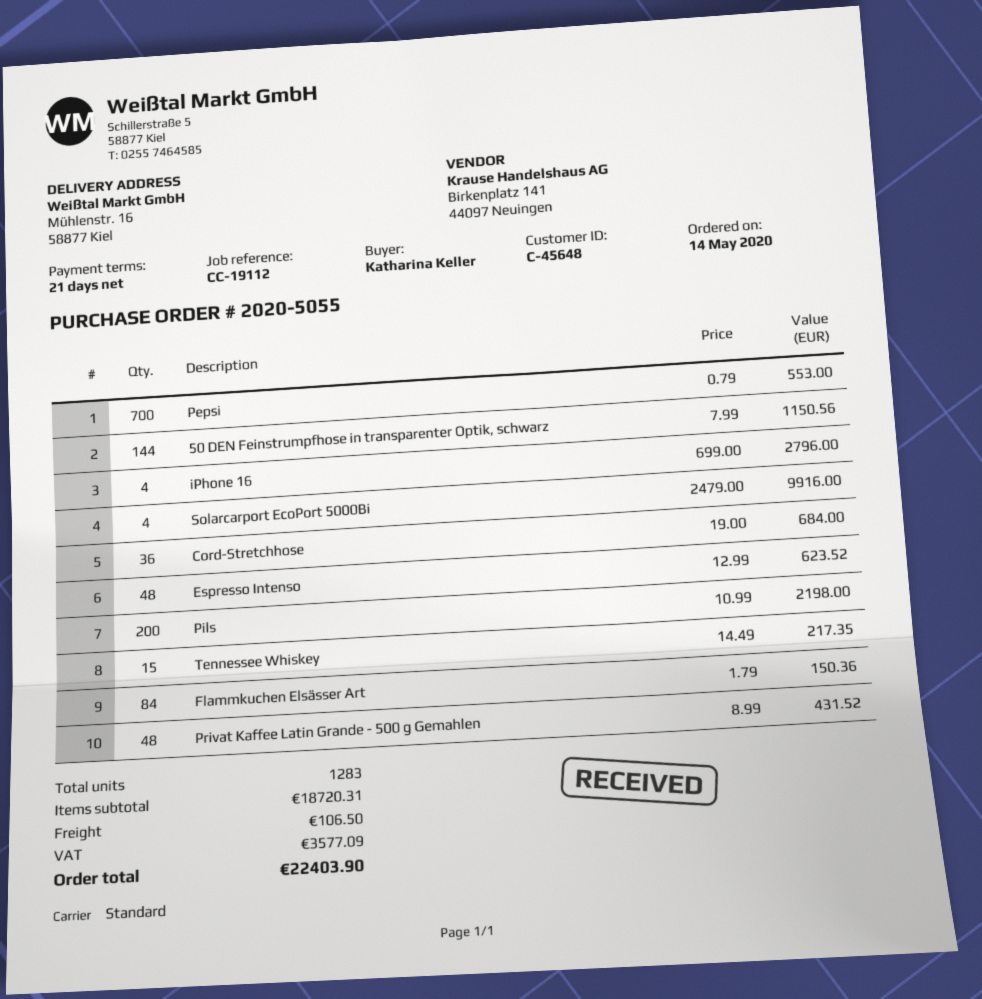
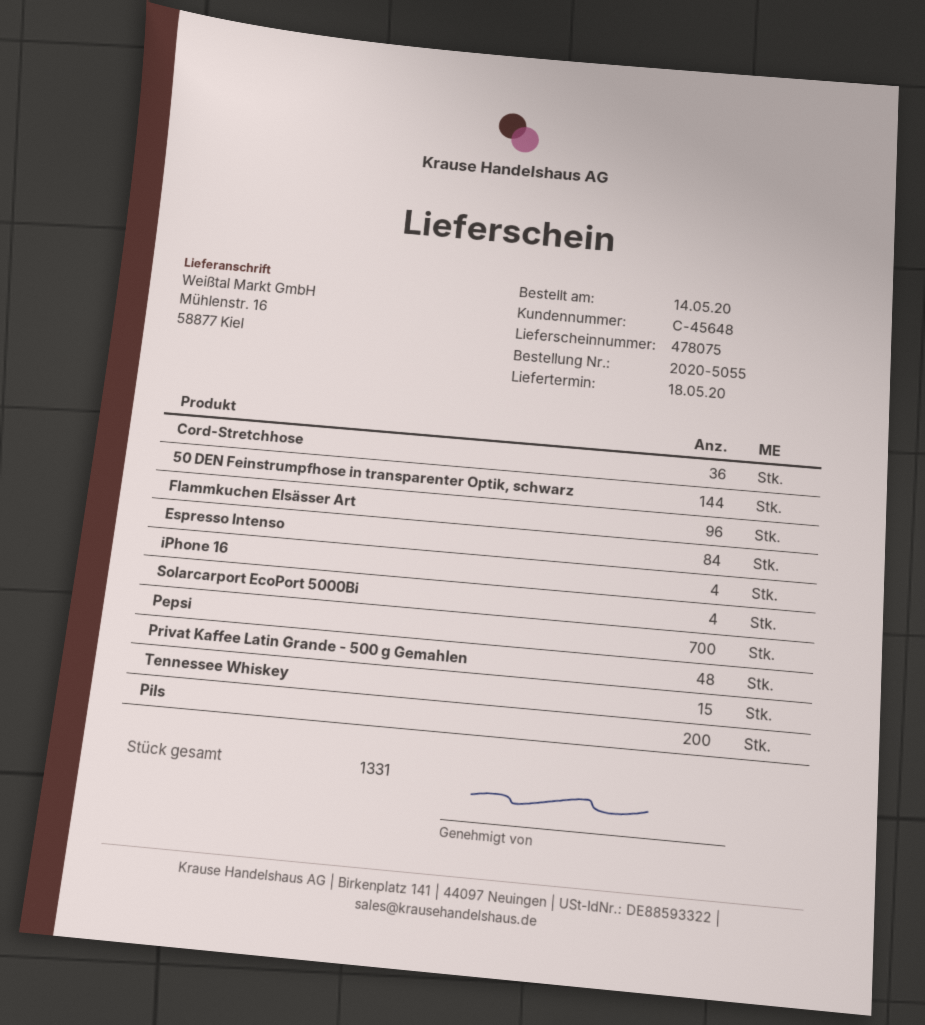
Espresso Intenso: 48 -> 84
Flammkuchen Elsässer Art: 84 -> 96
total quantity: 1283 -> 1331

